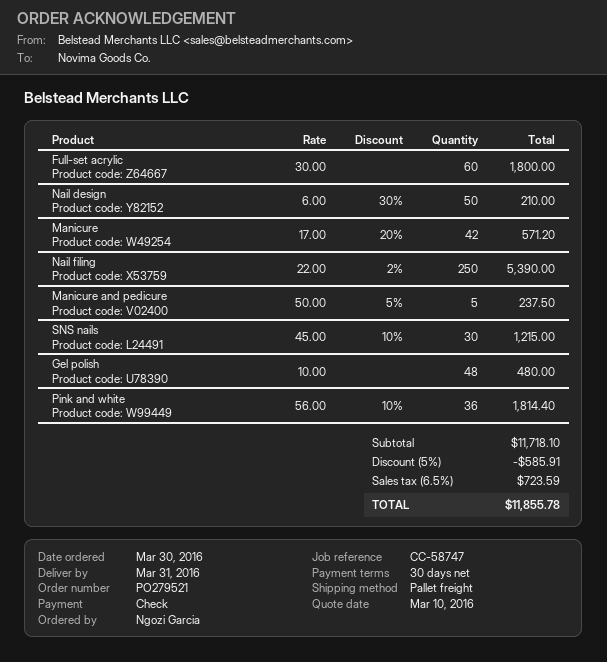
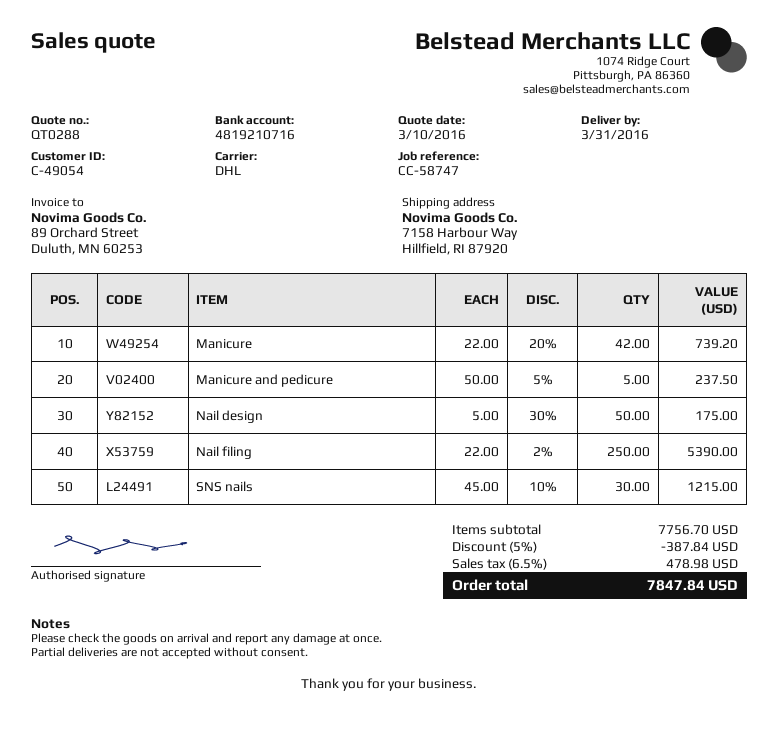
shipping method: pallet freight -> DHL
Full-set acrylic: 60 x 30.00 = 1800.00 -> none
Nail design: 50 x 6.00 - 30% = 210.00 -> 50 x 5.00 - 30% = 175.00
Manicure: 42 x 17.00 - 20% = 571.20 -> 42 x 22.00 - 20% = 739.20
Gel polish: 48 x 10.00 = 480.00 -> none
Pink and white: 36 x 56.00 - 10% = 1814.40 -> none
subtotal: 11718.10 -> 7756.70
discount: 5% = 585.91 -> 5% = 387.84
tax: 6.5% = 723.59 -> 6.5% = 478.98
total: 11855.78 -> 7847.84

